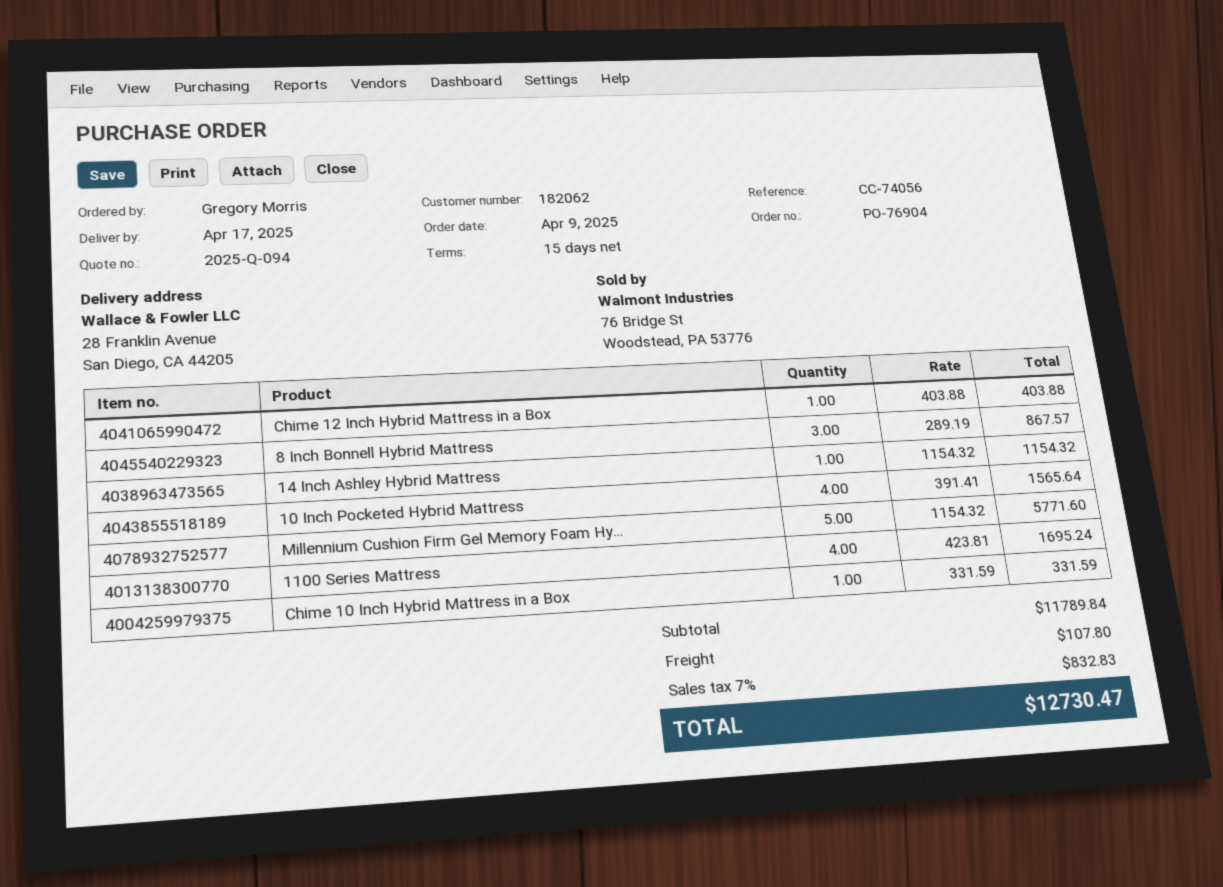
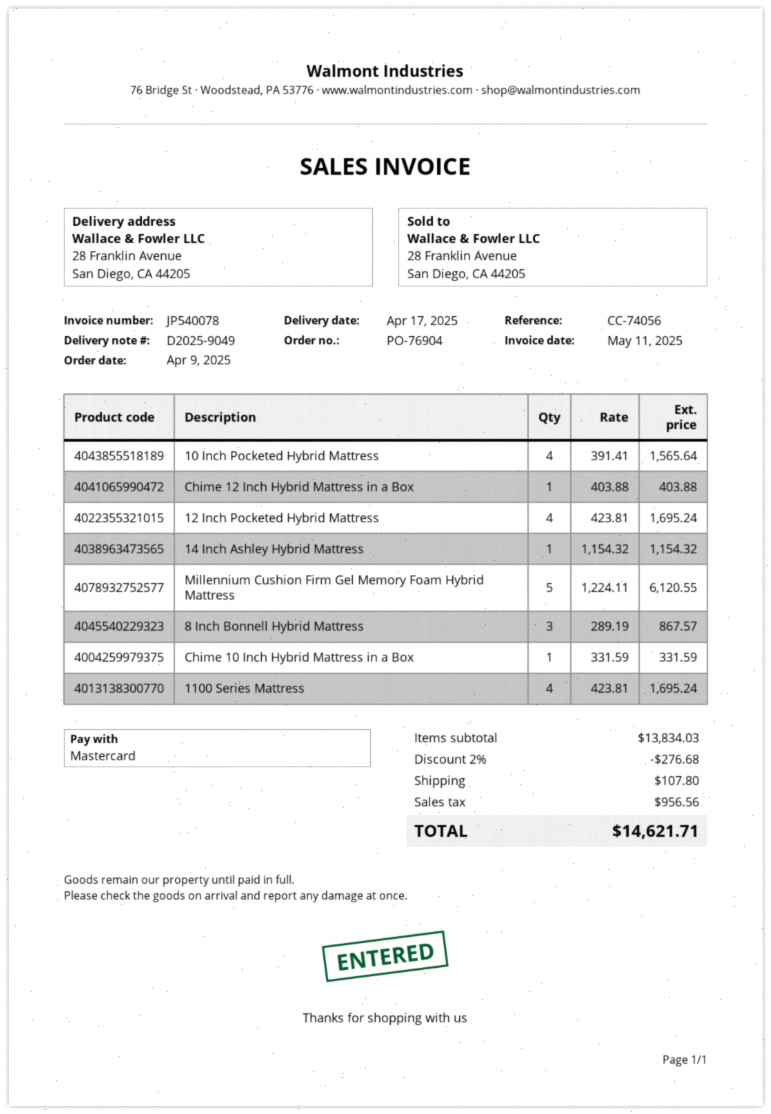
Millennium Cushion Firm Gel Memory Foam Hy...: 5 x 1154.32 = 5771.60 -> 5 x 1224.11 = 6120.55
12 Inch Pocketed Hybrid Mattress: none -> 4 x 423.81 = 1695.24
subtotal: 11789.84 -> 13834.03
discount: none -> 2% = 276.68
tax: 832.83 -> 956.56
total: 12730.47 -> 14621.71

